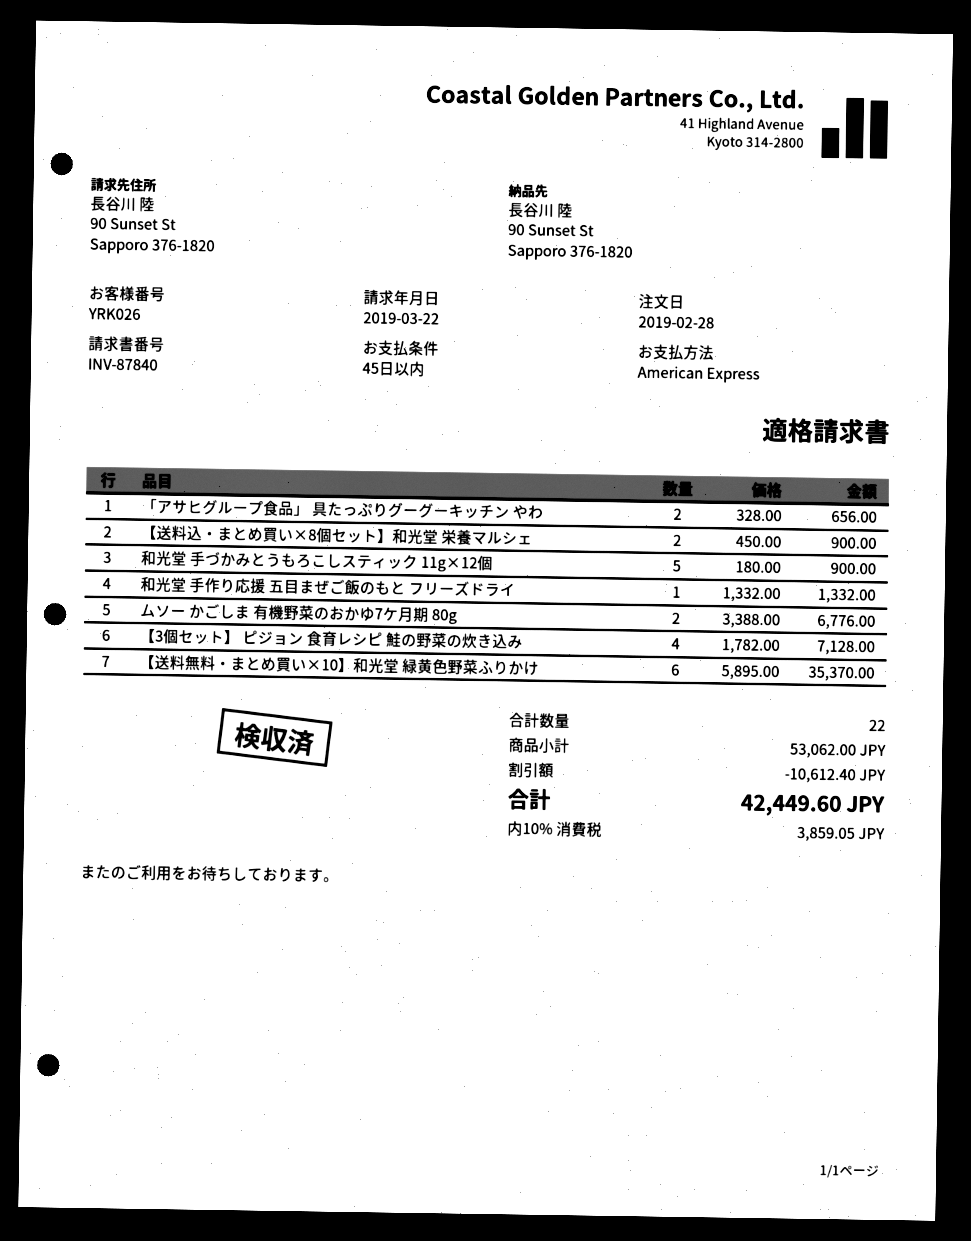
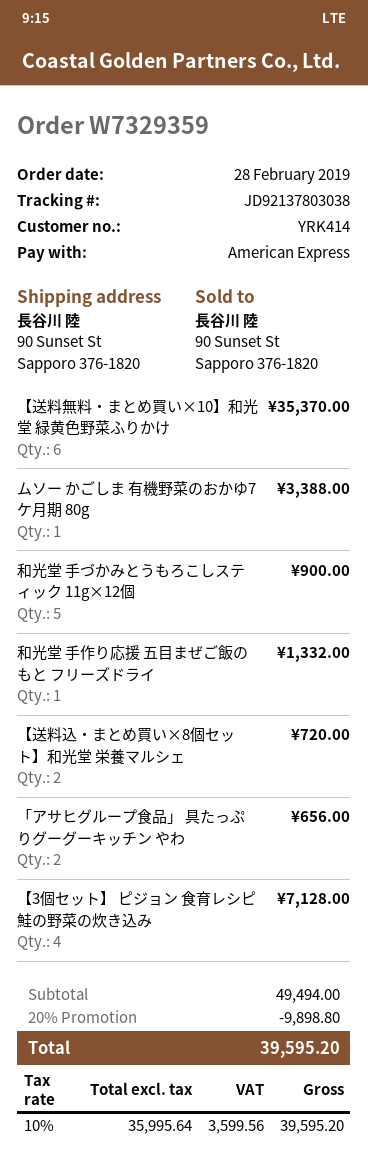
customer number: YRK026 -> YRK414
【送料込・まとめ買い×8個セット】和光堂 栄養マルシェ: 2 for 900.00 -> 2 for 720.00
ムソー かごしま 有機野菜のおかゆ7ケ月期 80g: 2 for 6776.00 -> 1 for 3388.00
subtotal: 53062.00 -> 49494.00
discount: 10612.40 -> 9898.80
tax: 10% = 3859.05 -> 10% = 3599.56
total: 42449.60 -> 39595.20

